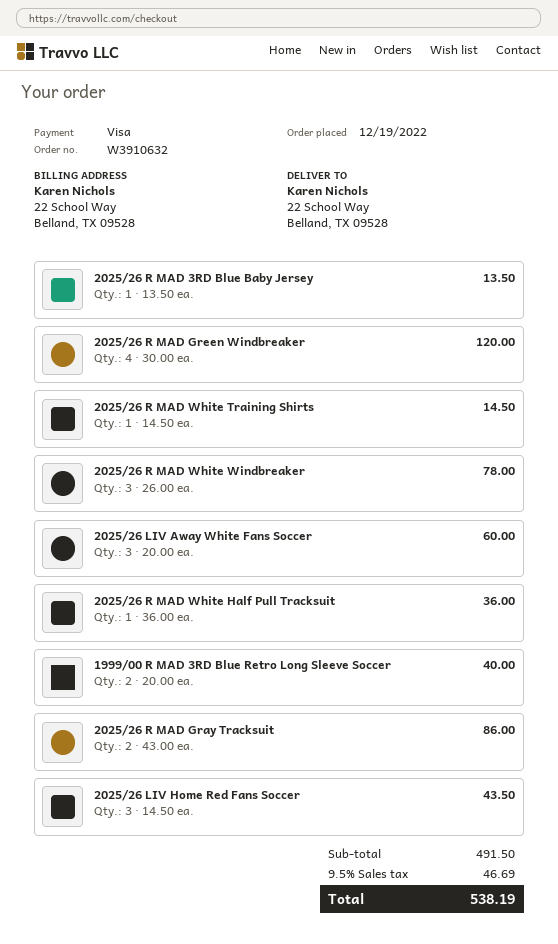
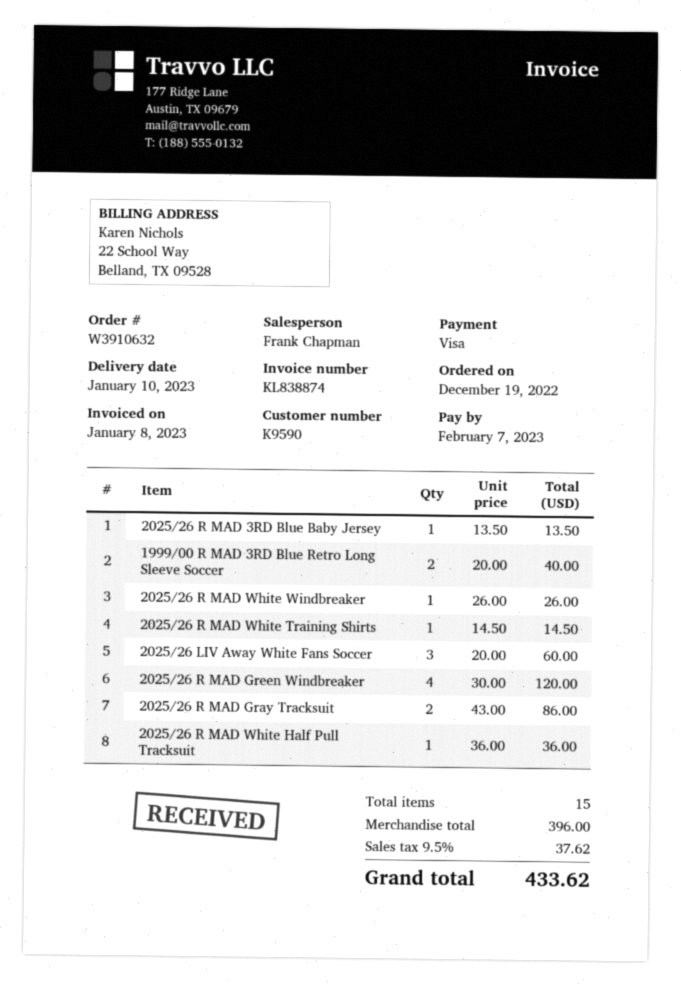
2025/26 R MAD White Windbreaker: 3 x 26.00 = 78.00 -> 1 x 26.00 = 26.00
2025/26 LIV Home Red Fans Soccer: 3 x 14.50 = 43.50 -> none
subtotal: 491.50 -> 396.00
tax: 9.5% = 46.69 -> 9.5% = 37.62
total: 538.19 -> 433.62

